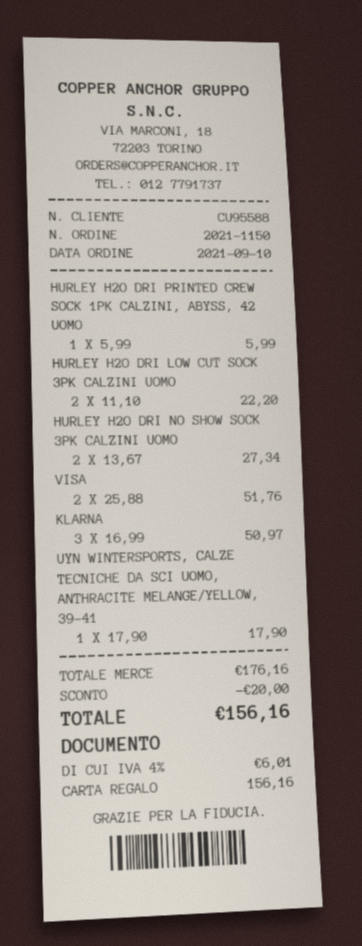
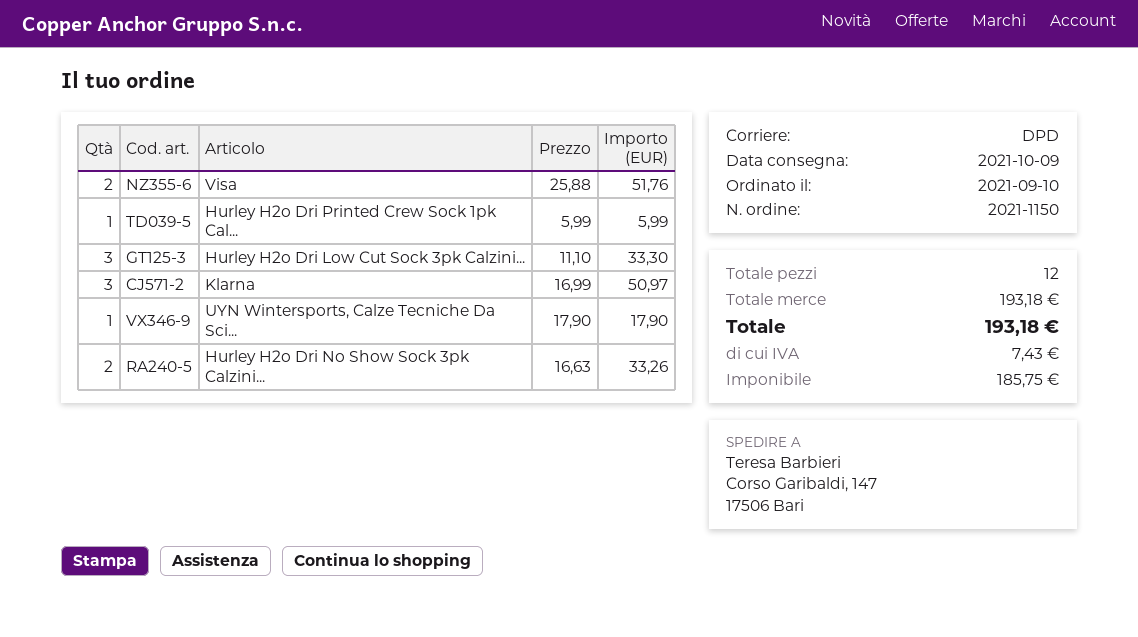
HURLEY H2O DRI LOW CUT SOCK 3PK CALZINI UOMO: 2 x 11.10 = 22.20 -> 3 x 11.10 = 33.30
HURLEY H2O DRI NO SHOW SOCK 3PK CALZINI UOMO: 2 x 13.67 = 27.34 -> 2 x 16.63 = 33.26
subtotal: 176.16 -> 193.18
discount: 20.00 -> none
tax: 6.01 -> 7.43
total: 156.16 -> 193.18

